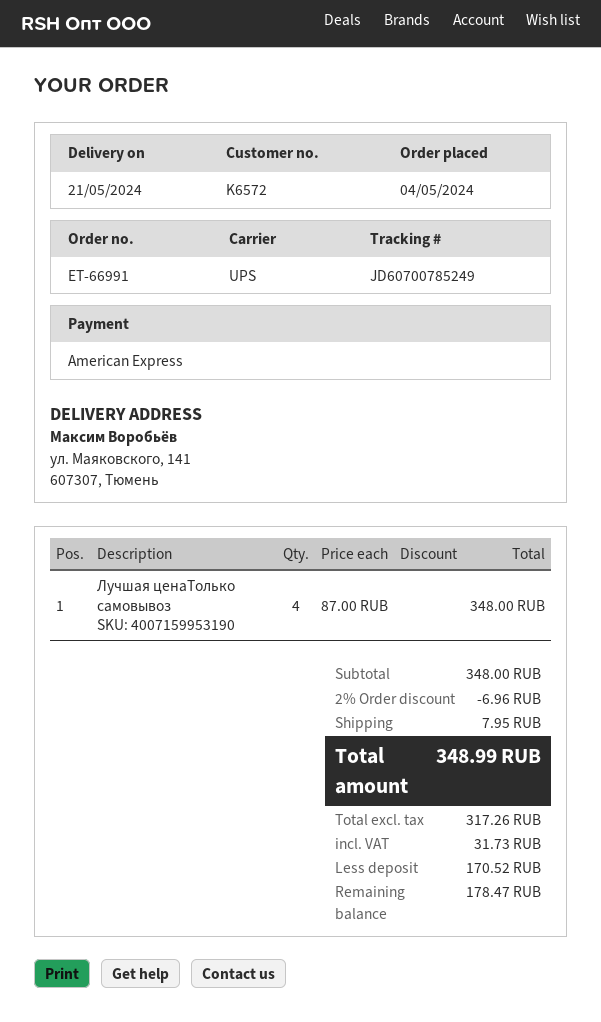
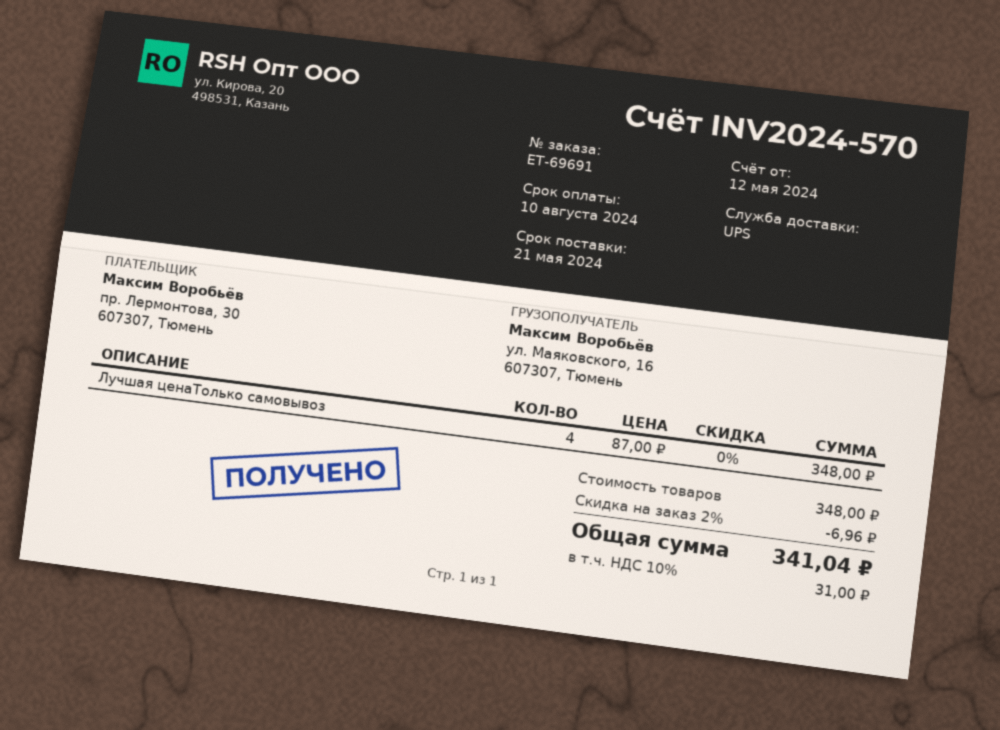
order number: ET-66991 -> ET-69691
ship to: ул. Маяковского, 141, 607307, Тюмень -> ул. Маяковского, 16, 607307, Тюмень
shipping: 7.95 -> none
tax: 31.73 -> 31.00
total: 348.99 -> 341.04

